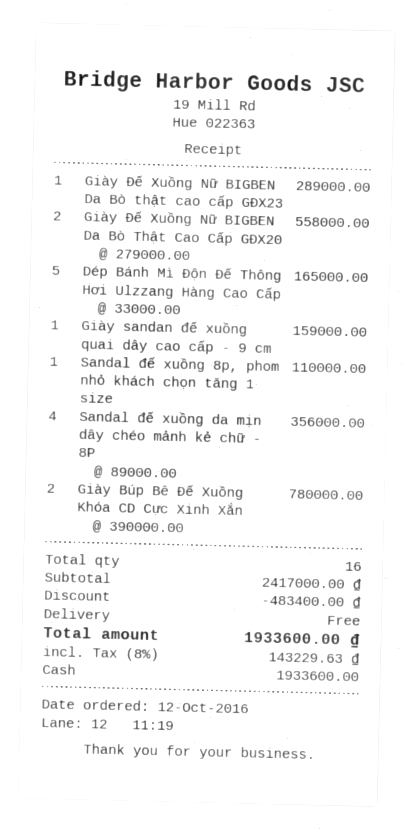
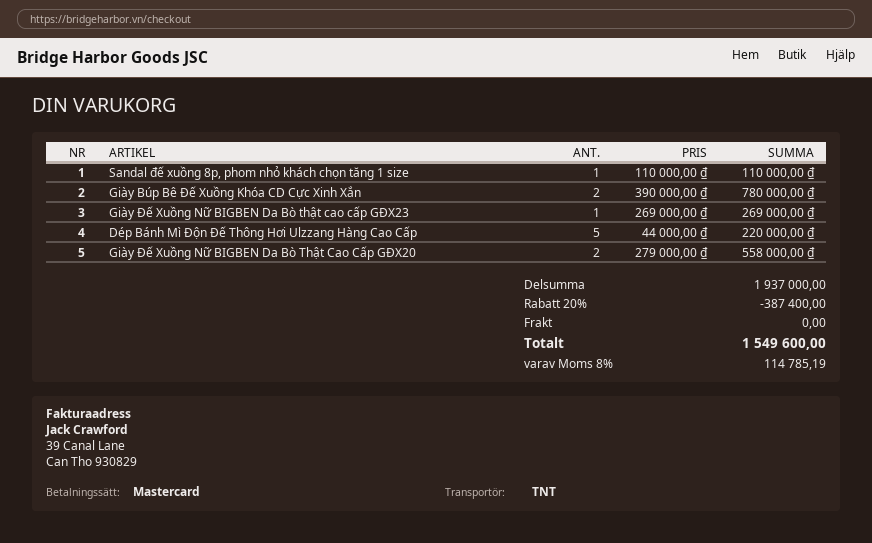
payment method: cash -> Mastercard
Giày Đế Xuồng Nữ BIGBEN Da Bò thật cao cấp GĐX23: 1 x 289000.00 = 289000.00 -> 1 x 269000.00 = 269000.00
Dép Bánh Mì Độn Đế Thông Hơi Ulzzang Hàng Cao Cấp: 5 x 33000.00 = 165000.00 -> 5 x 44000.00 = 220000.00
Giày sandan đế xuồng quai dây cao cấp - 9 cm: 1 x 159000.00 = 159000.00 -> none
Sandal đế xuồng da mịn dây chéo mảnh kẻ chữ - 8P: 4 x 89000.00 = 356000.00 -> none
subtotal: 2417000.00 -> 1937000.00
discount: 483400.00 -> 387400.00
tax: 8% = 143229.63 -> 8% = 114785.19
total: 1933600.00 -> 1549600.00

